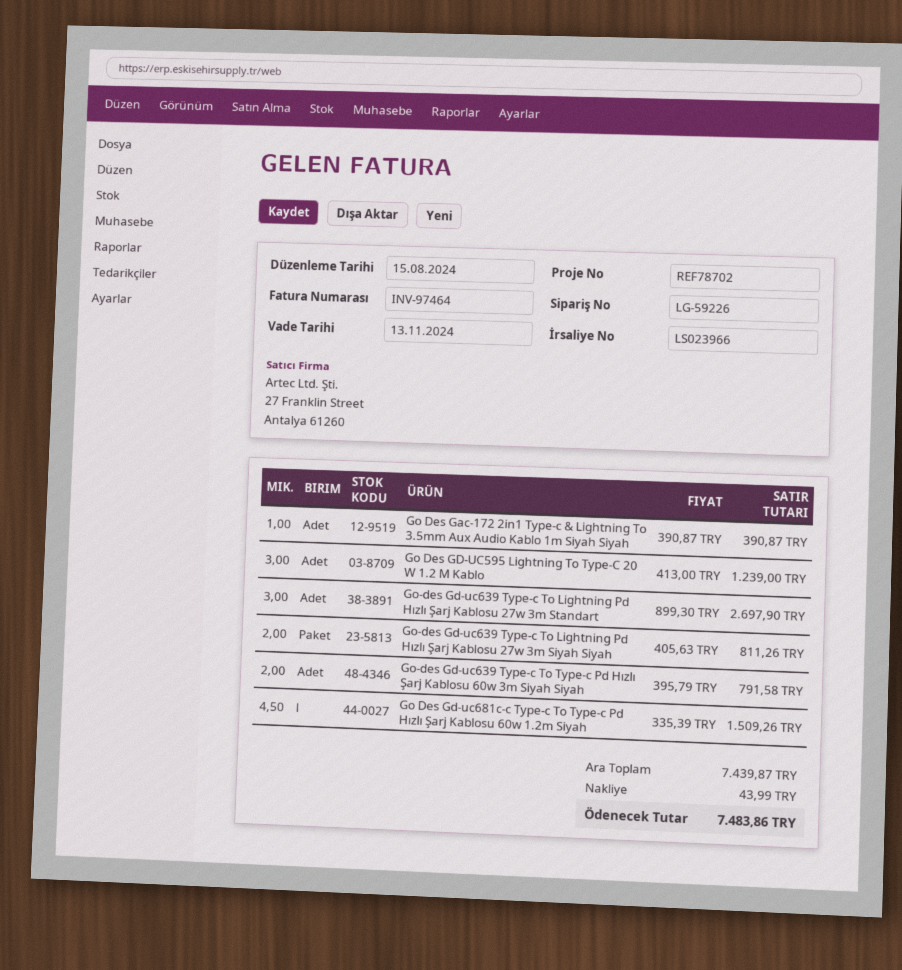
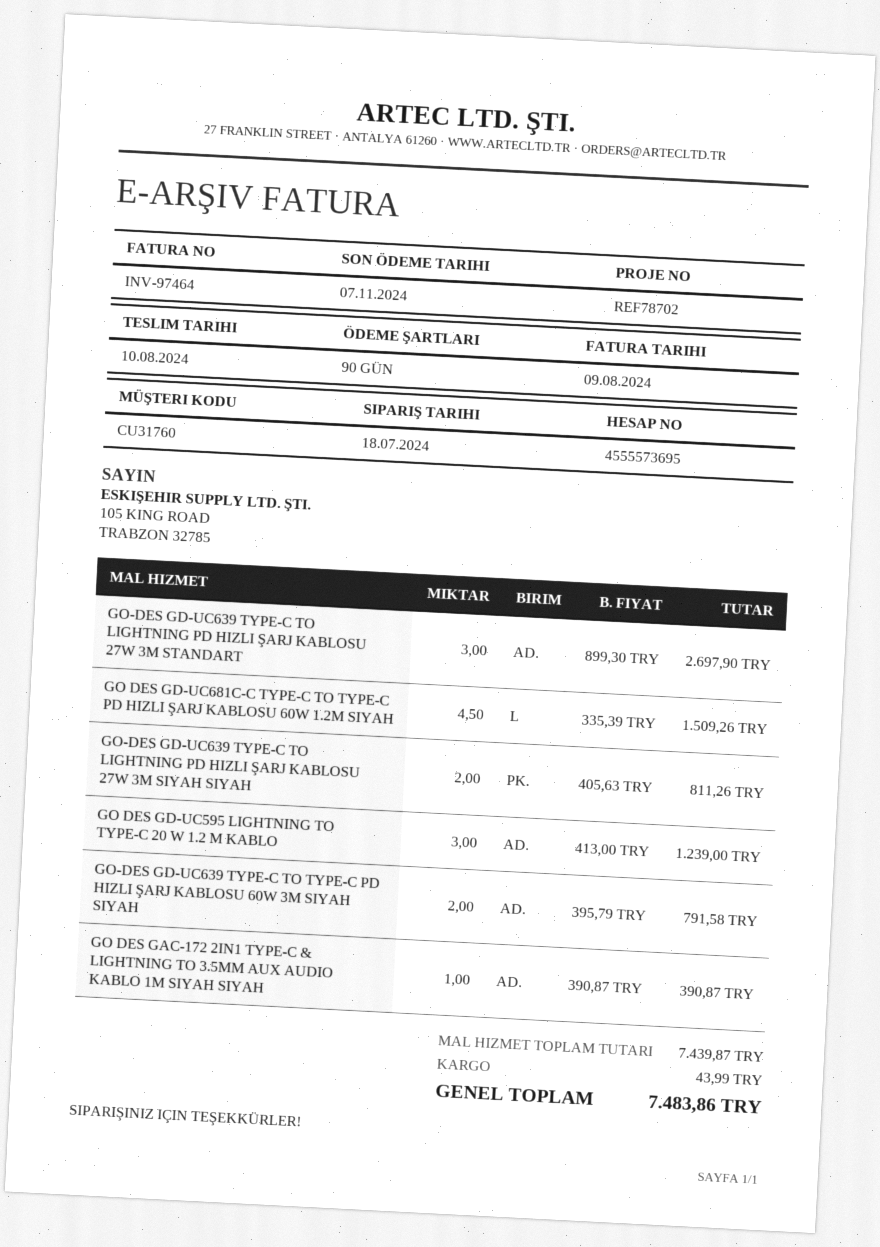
invoice date: 2024-08-15 -> 2024-08-09
due date: 2024-11-13 -> 2024-11-07

